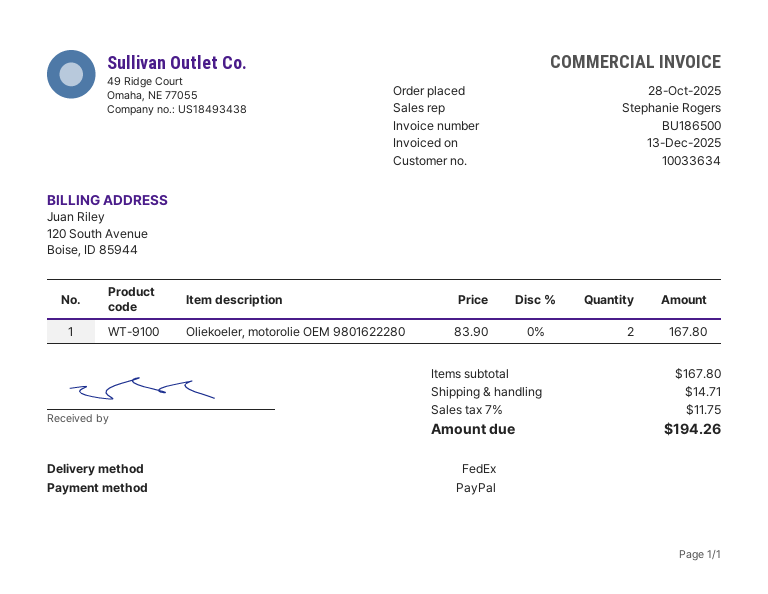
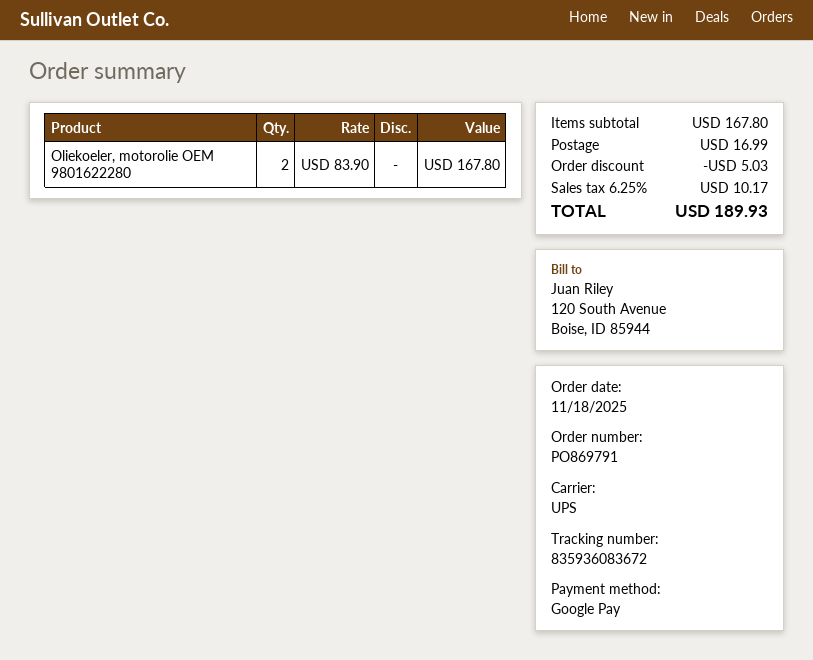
order date: 2025-10-28 -> 2025-11-18
payment method: PayPal -> Google Pay
shipping method: FedEx -> UPS
discount: none -> 5.03
shipping: 14.71 -> 16.99
tax: 7% = 11.75 -> 6.25% = 10.17
total: 194.26 -> 189.93

